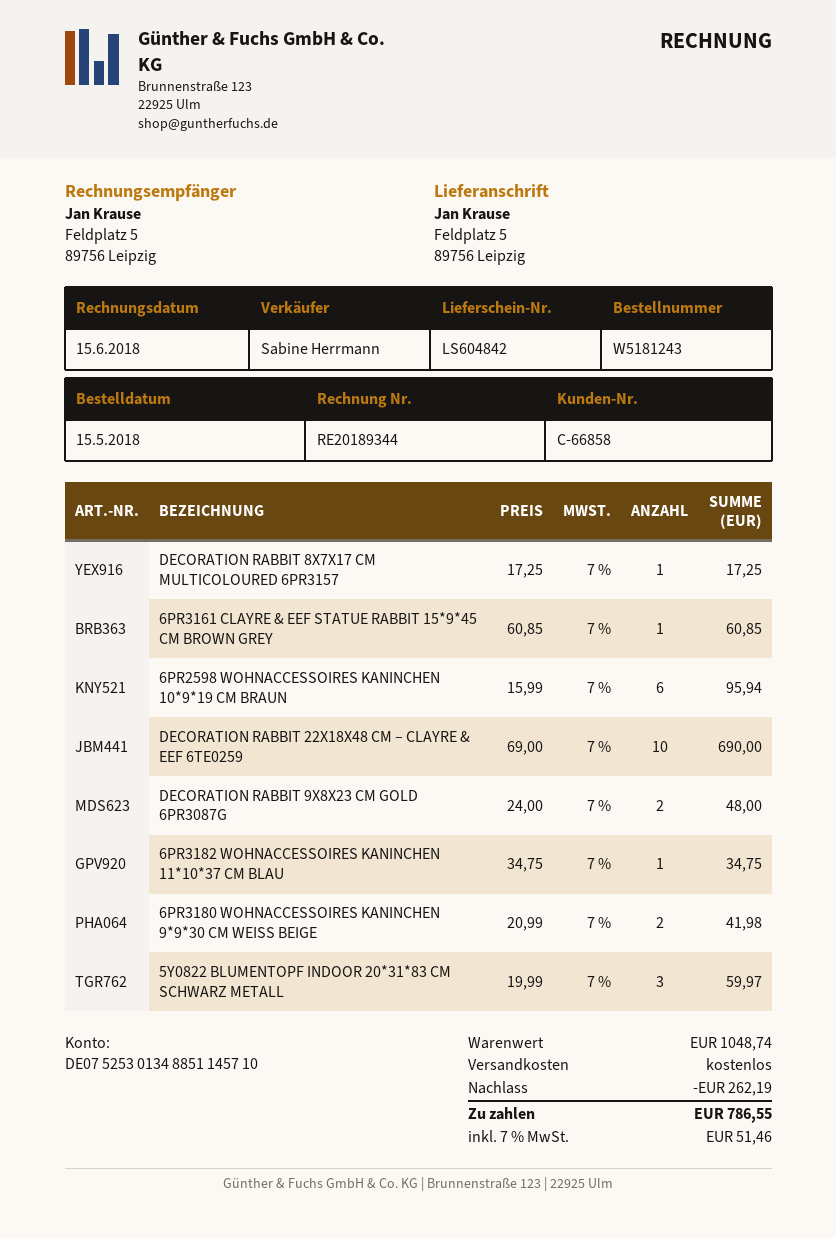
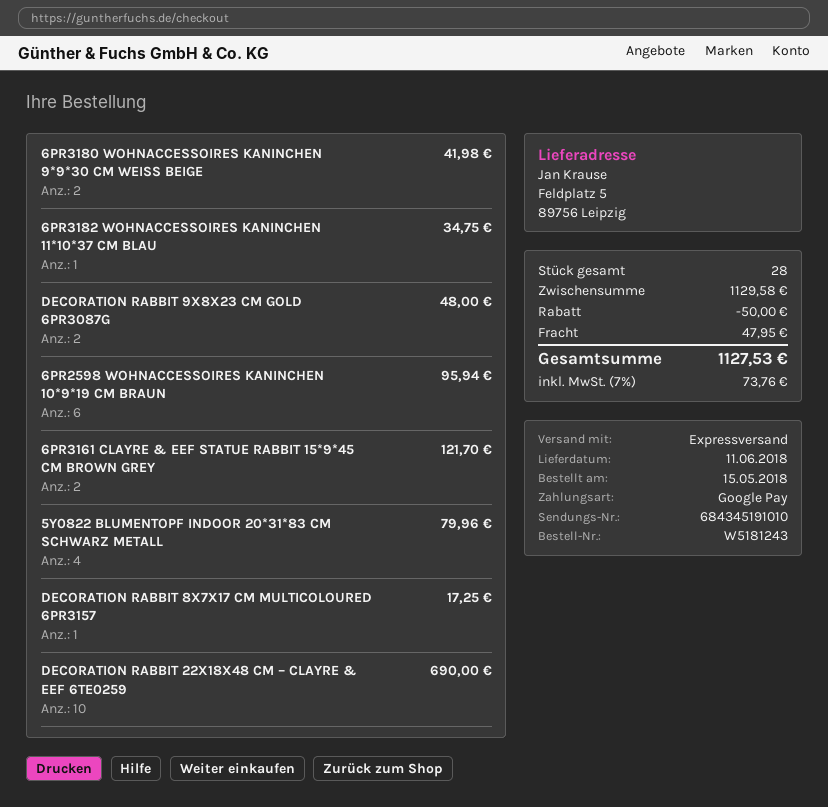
6PR3161 CLAYRE & EEF STATUE RABBIT 15*9*45 CM BROWN GREY: 1 for 60.85 -> 2 for 121.70
5Y0822 BLUMENTOPF INDOOR 20*31*83 CM SCHWARZ METALL: 3 for 59.97 -> 4 for 79.96
subtotal: 1048.74 -> 1129.58
discount: 262.19 -> 50.00
shipping: 0.00 -> 47.95
tax: 7% = 51.46 -> 7% = 73.76
total: 786.55 -> 1127.53

